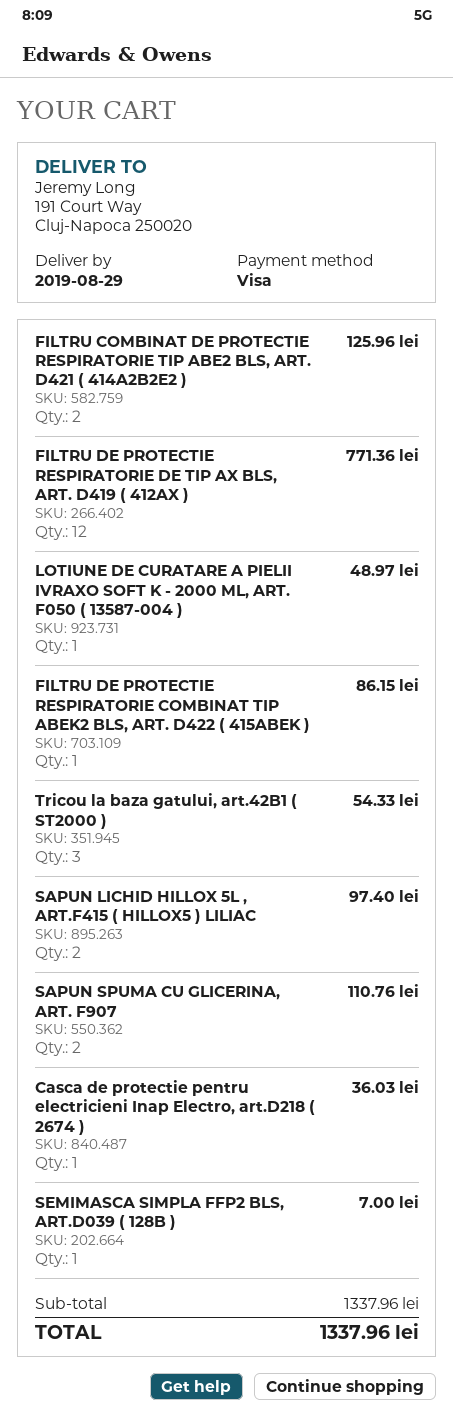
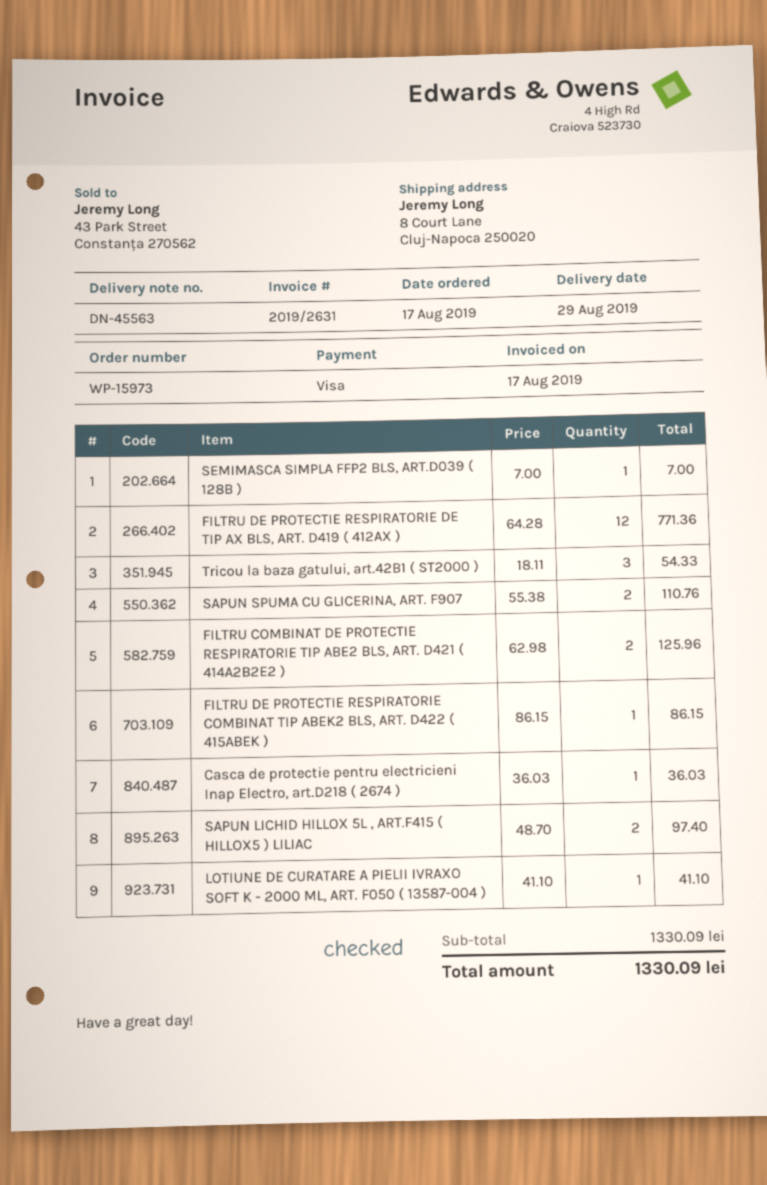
ship to: 191 Court Way, Cluj-Napoca 250020 -> 8 Court Lane, Cluj-Napoca 250020
LOTIUNE DE CURATARE A PIELII IVRAXO SOFT K - 2000 ML, ART. F050 ( 13587-004 ): 1 for 48.97 -> 1 for 41.10
subtotal: 1337.96 -> 1330.09
total: 1337.96 -> 1330.09

